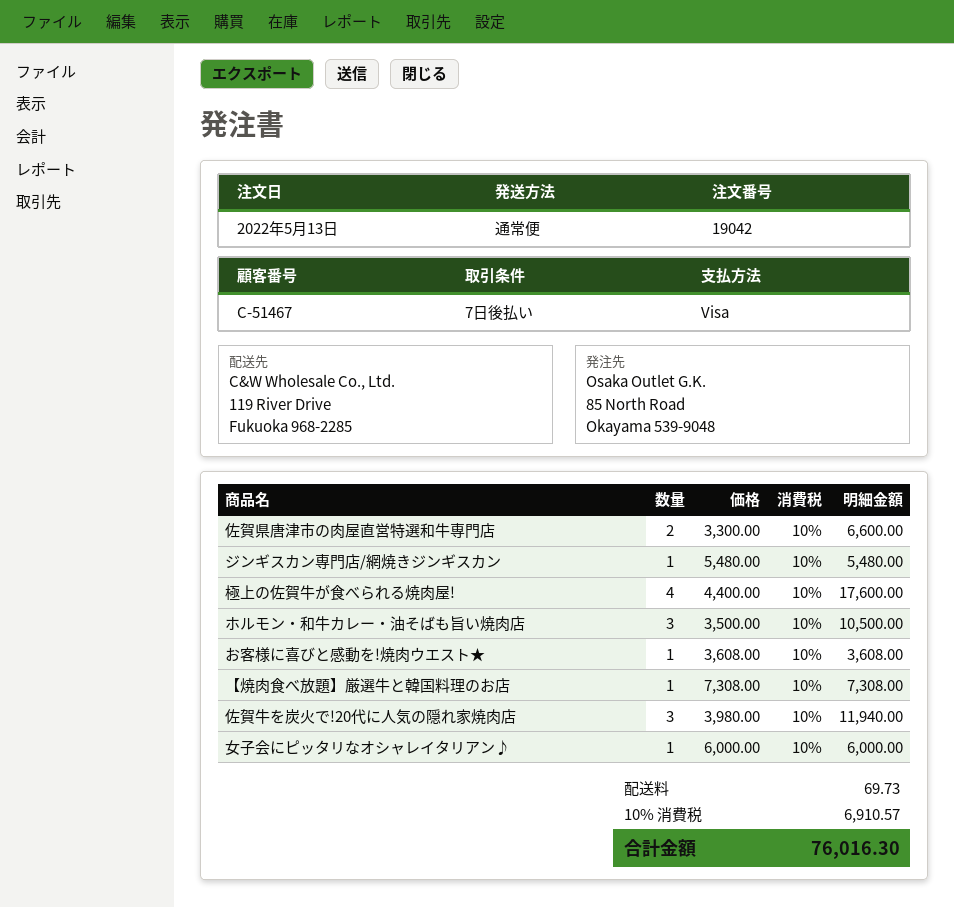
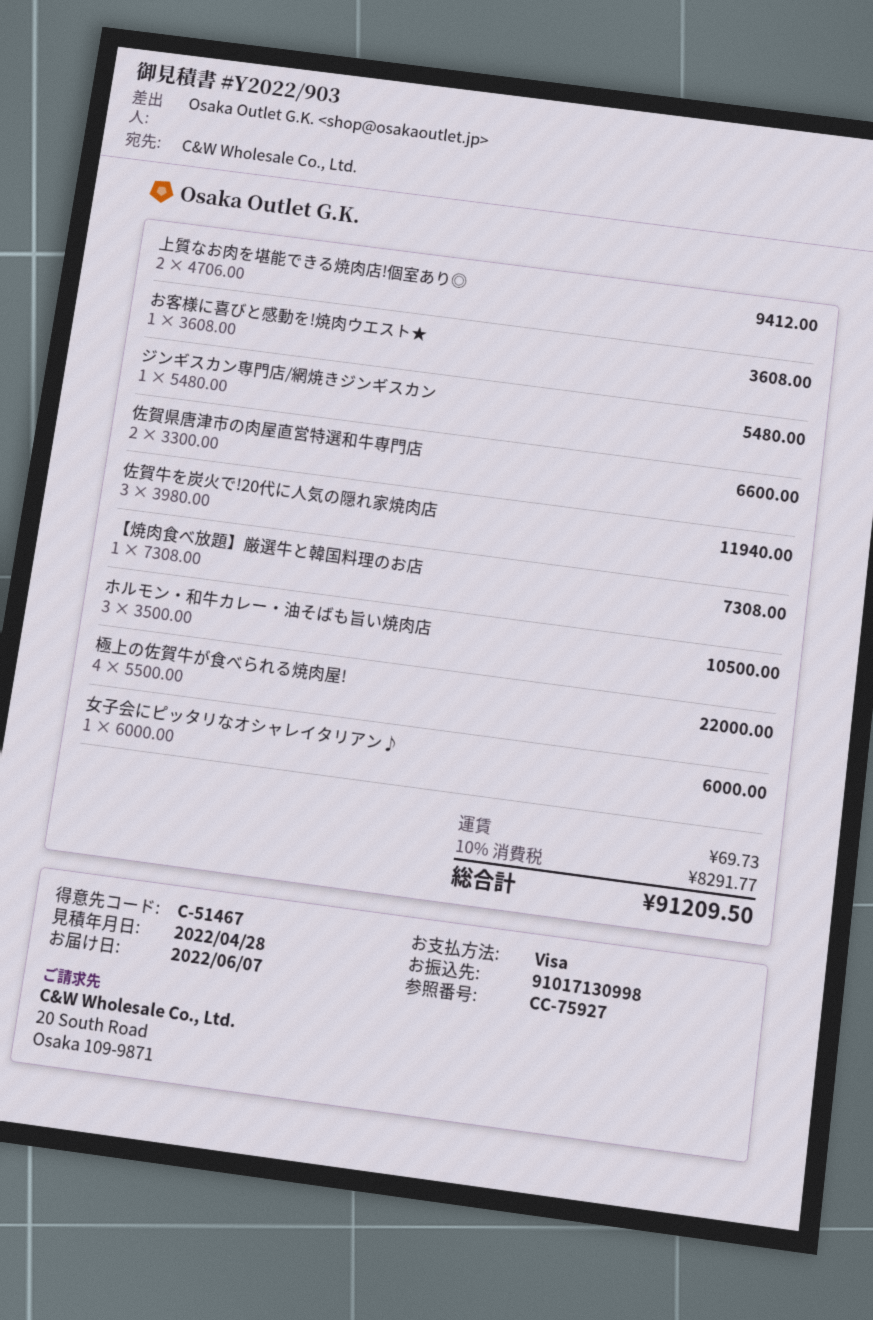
極上の佐賀牛が食べられる焼肉屋!: 4 x 4400.00 = 17600.00 -> 4 x 5500.00 = 22000.00
上質なお肉を堪能できる焼肉店!個室あり◎: none -> 2 x 4706.00 = 9412.00
tax: 10% = 6910.57 -> 10% = 8291.77
total: 76016.30 -> 91209.50

